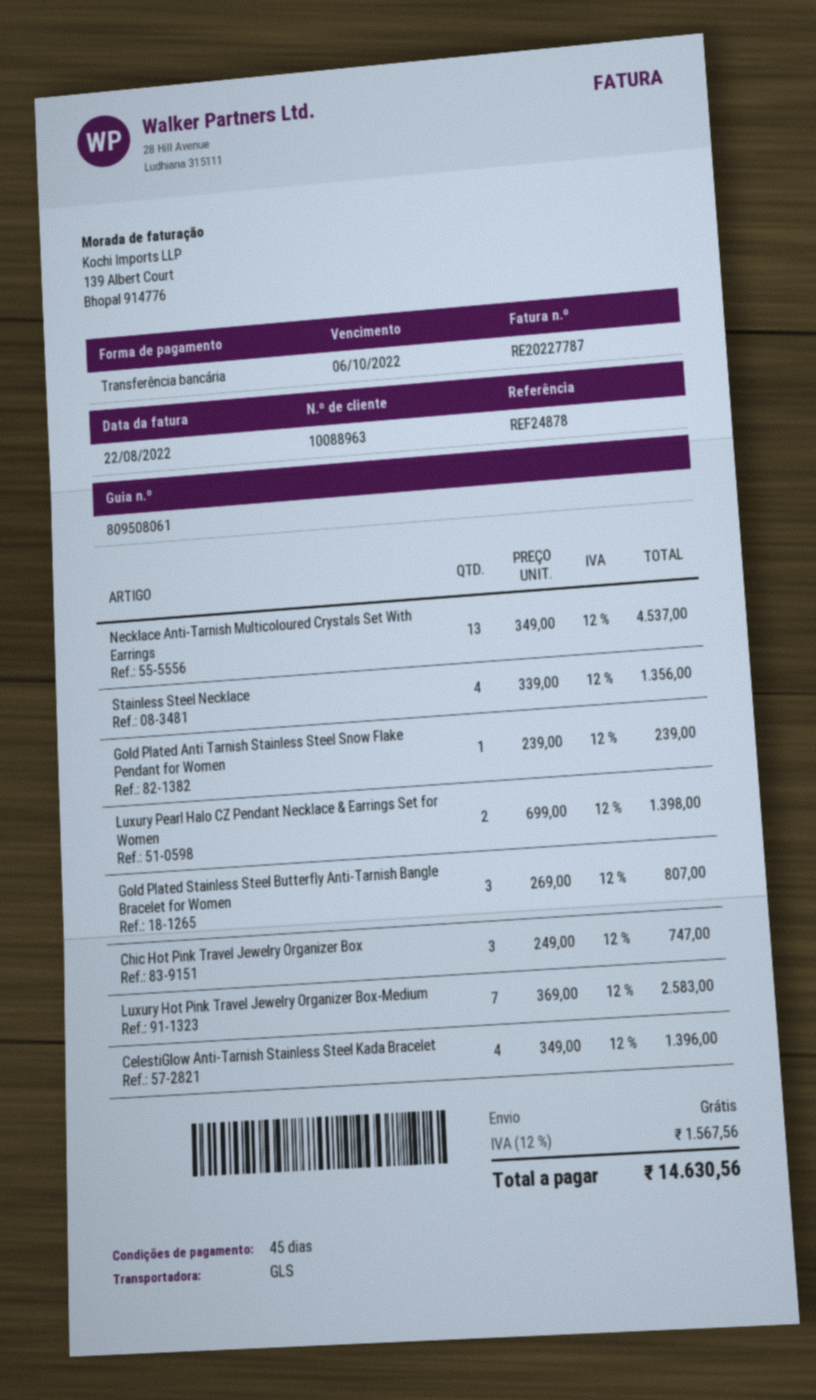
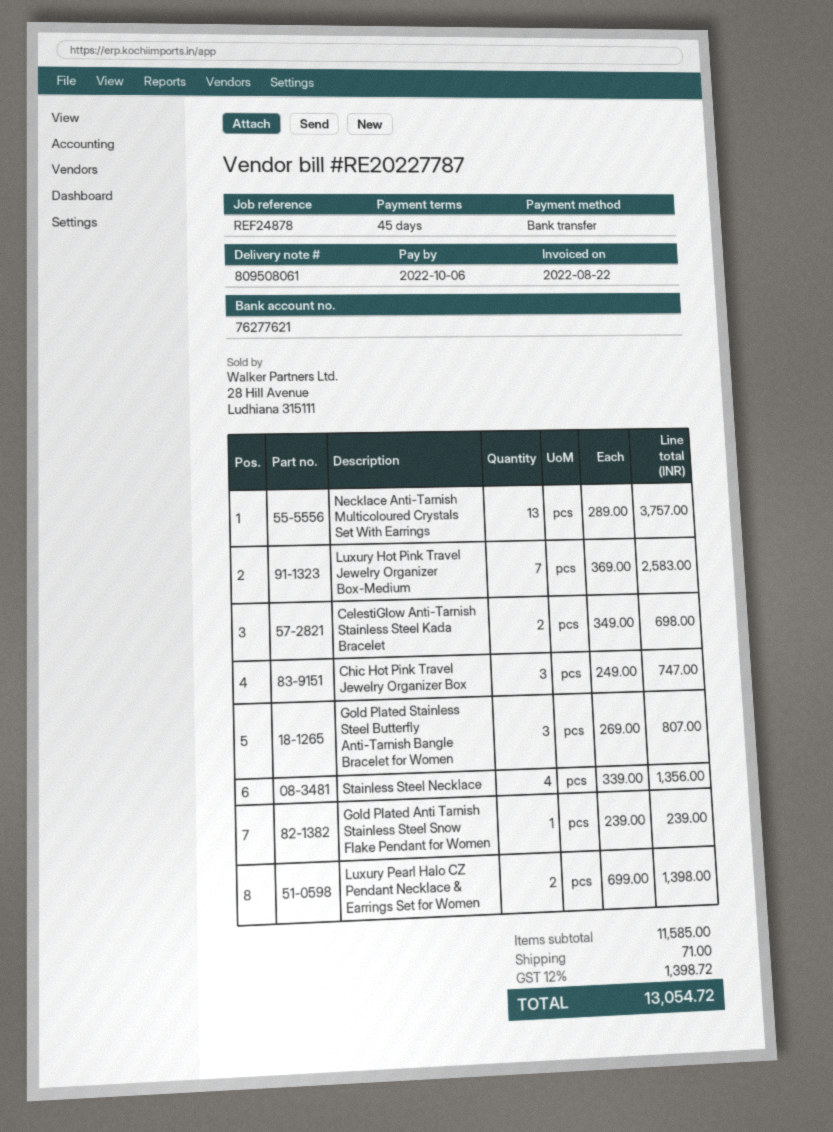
Necklace Anti-Tarnish Multicoloured Crystals Set With Earrings: 13 x 349.00 = 4537.00 -> 13 x 289.00 = 3757.00
CelestiGlow Anti-Tarnish Stainless Steel Kada Bracelet: 4 x 349.00 = 1396.00 -> 2 x 349.00 = 698.00
shipping: 0.00 -> 71.00
tax: 12% = 1567.56 -> 12% = 1398.72
total: 14630.56 -> 13054.72

